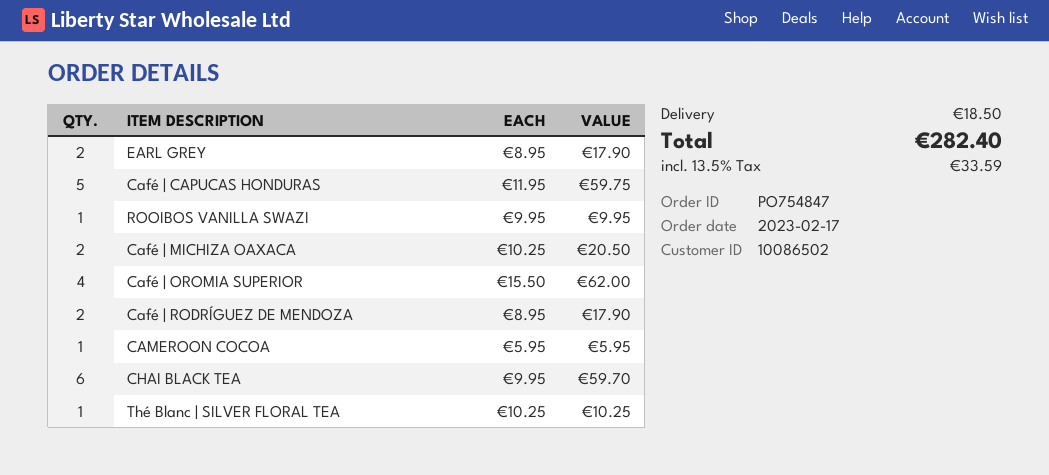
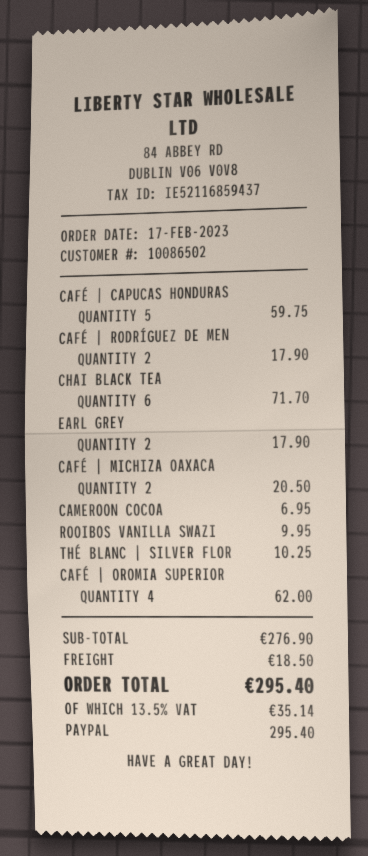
CAMEROON COCOA: 1 for 5.95 -> 1 for 6.95
CHAI BLACK TEA: 6 for 59.70 -> 6 for 71.70
tax: 13.5% = 33.59 -> 13.5% = 35.14
total: 282.40 -> 295.40

